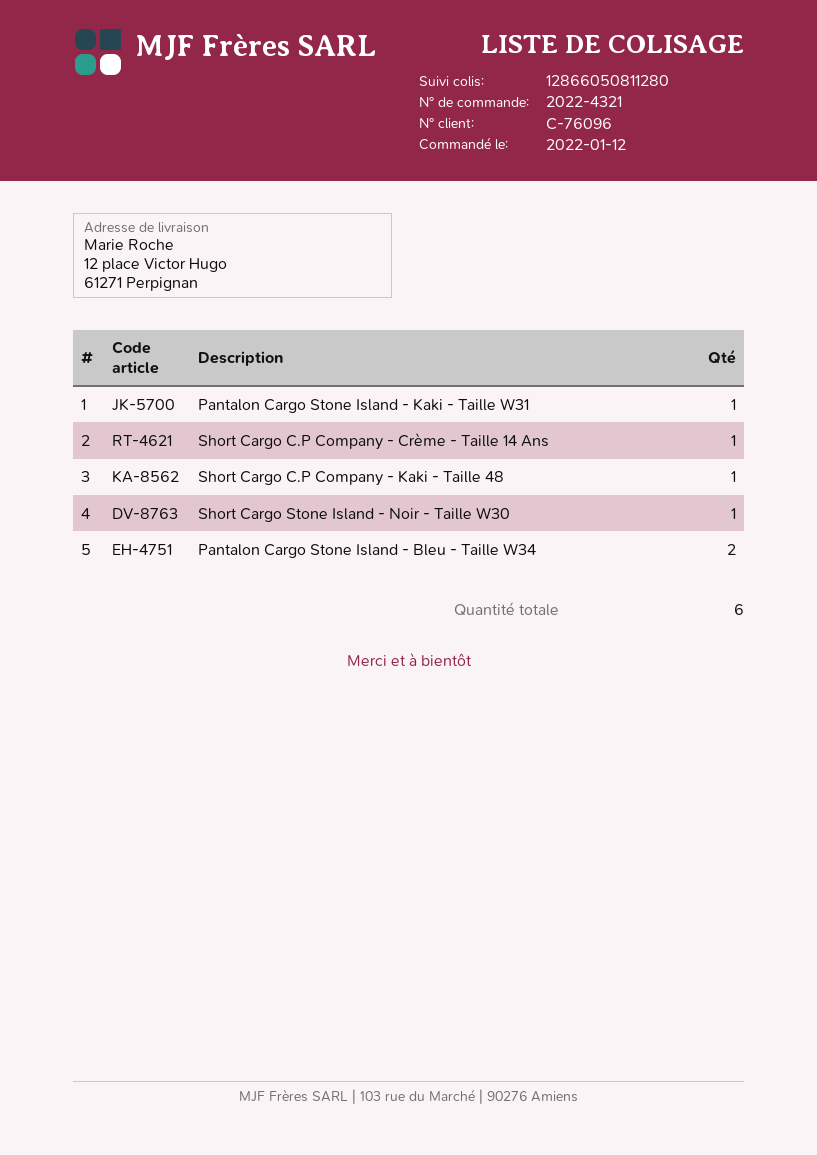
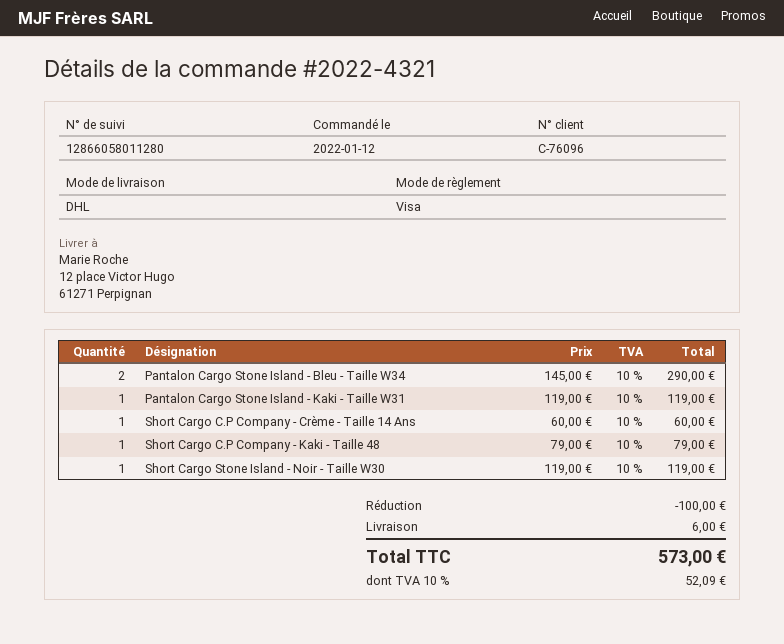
tracking number: 12866050811280 -> 12866058011280

